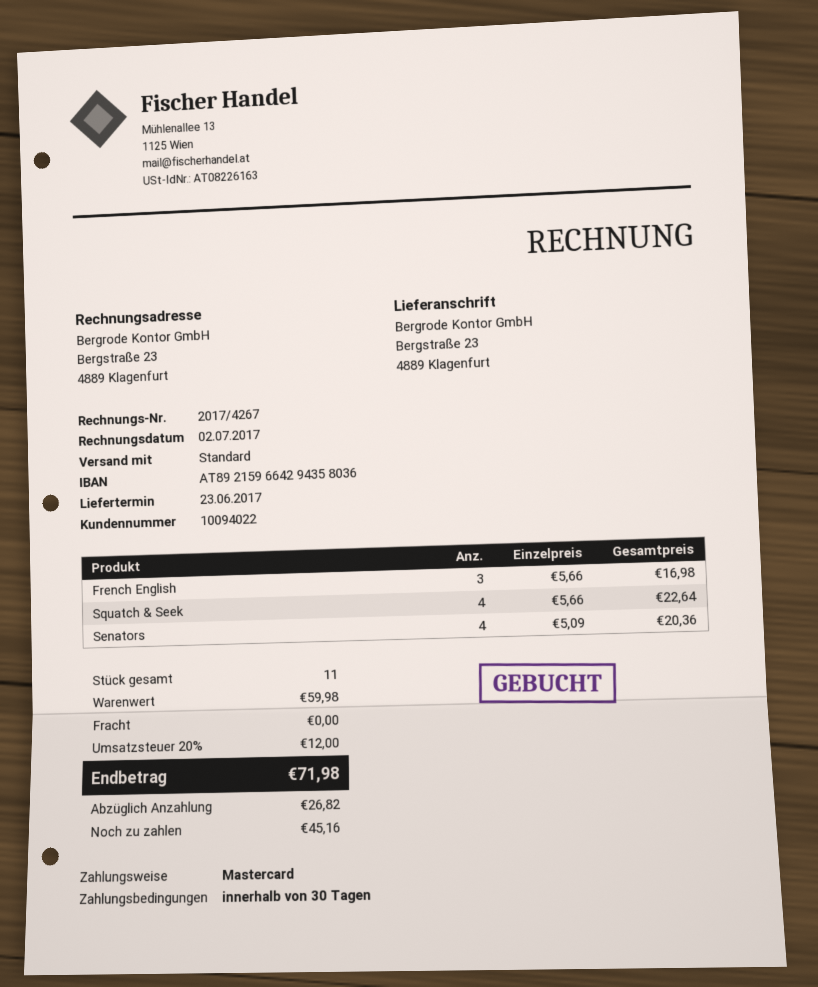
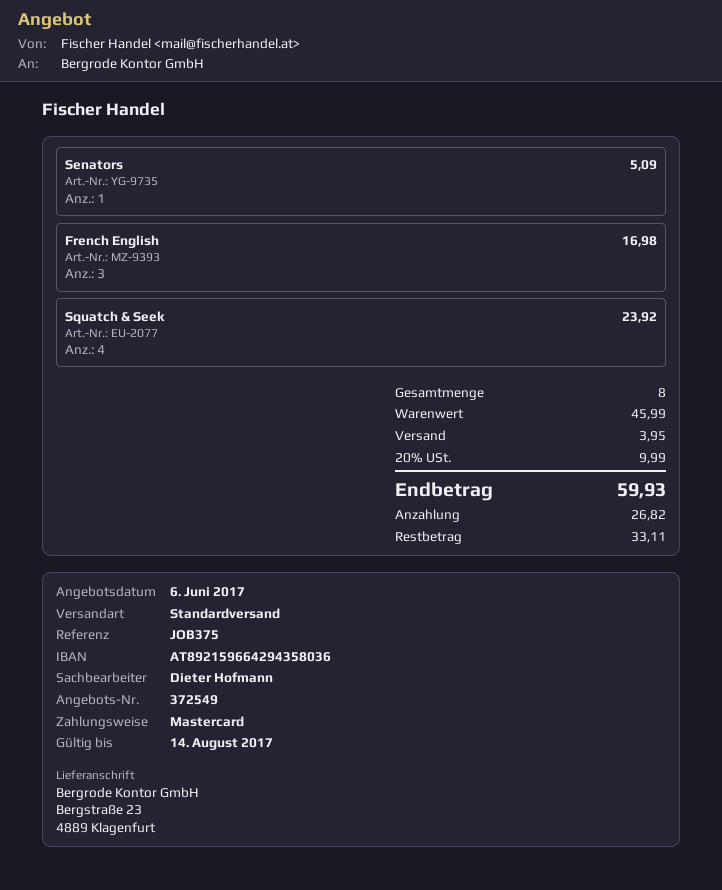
Squatch & Seek: 4 for 22.64 -> 4 for 23.92
Senators: 4 for 20.36 -> 1 for 5.09
total quantity: 11 -> 8
subtotal: 59.98 -> 45.99
shipping: 0.00 -> 3.95
tax: 20% = 12.00 -> 20% = 9.99
total: 71.98 -> 59.93
balance: 45.16 -> 33.11

